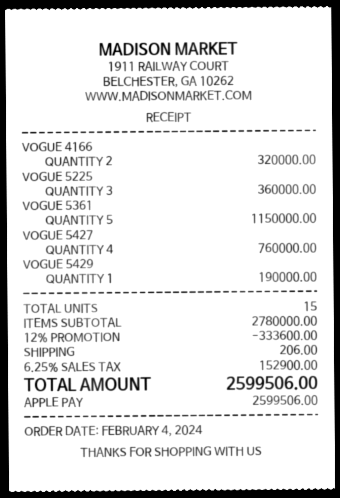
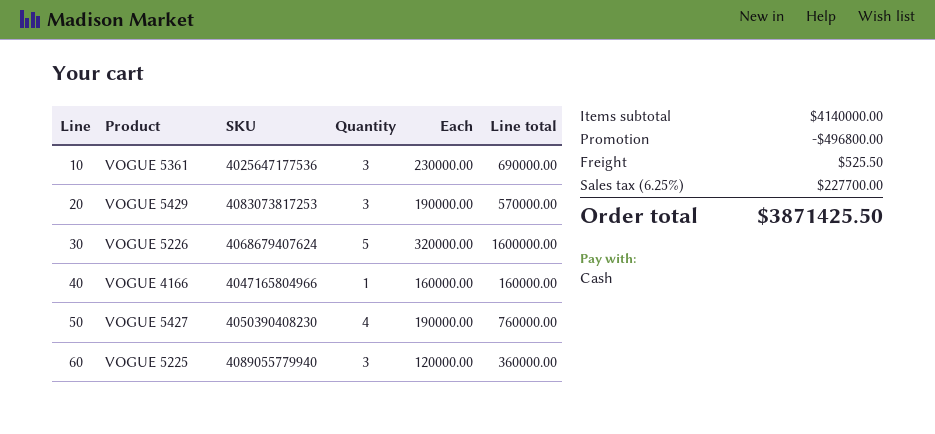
payment method: Apple Pay -> cash
VOGUE 4166: 2 for 320000.00 -> 1 for 160000.00
VOGUE 5361: 5 for 1150000.00 -> 3 for 690000.00
VOGUE 5429: 1 for 190000.00 -> 3 for 570000.00
VOGUE 5226: none -> 5 for 1600000.00
subtotal: 2780000.00 -> 4140000.00
discount: 333600.00 -> 496800.00
shipping: 206.00 -> 525.50
tax: 6.25% = 152900.00 -> 6.25% = 227700.00
total: 2599506.00 -> 3871425.50

